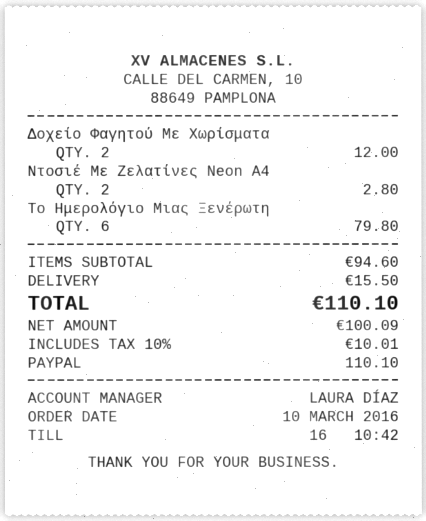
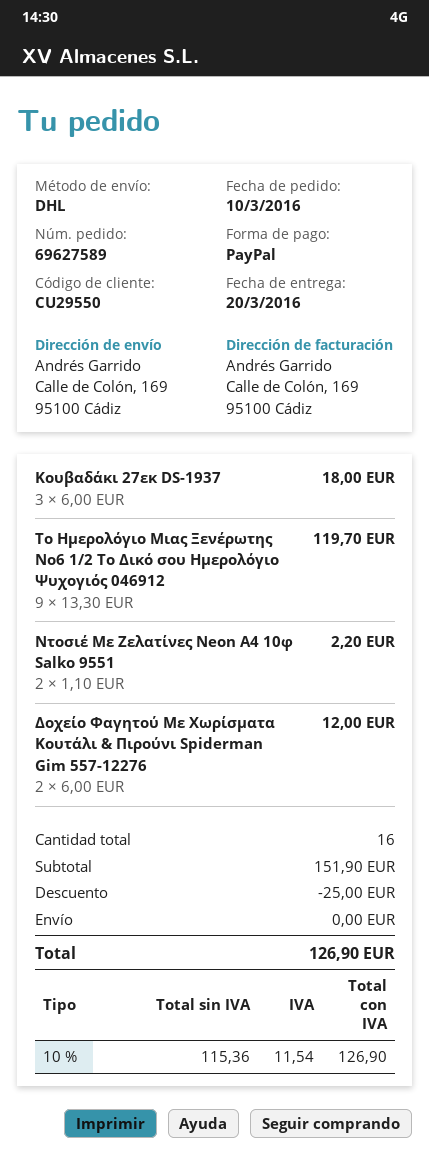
Ντοσιέ Με Ζελατίνες Neon Α4: 2 for 2.80 -> 2 for 2.20
Το Ημερολόγιο Μιας Ξενέρωτη: 6 for 79.80 -> 9 for 119.70
Κουβαδάκι 27εκ DS-1937: none -> 3 for 18.00
subtotal: 94.60 -> 151.90
discount: none -> 25.00
shipping: 15.50 -> 0.00
net: 100.09 -> 115.36
tax: 10% = 10.01 -> 10% = 11.54
total: 110.10 -> 126.90

